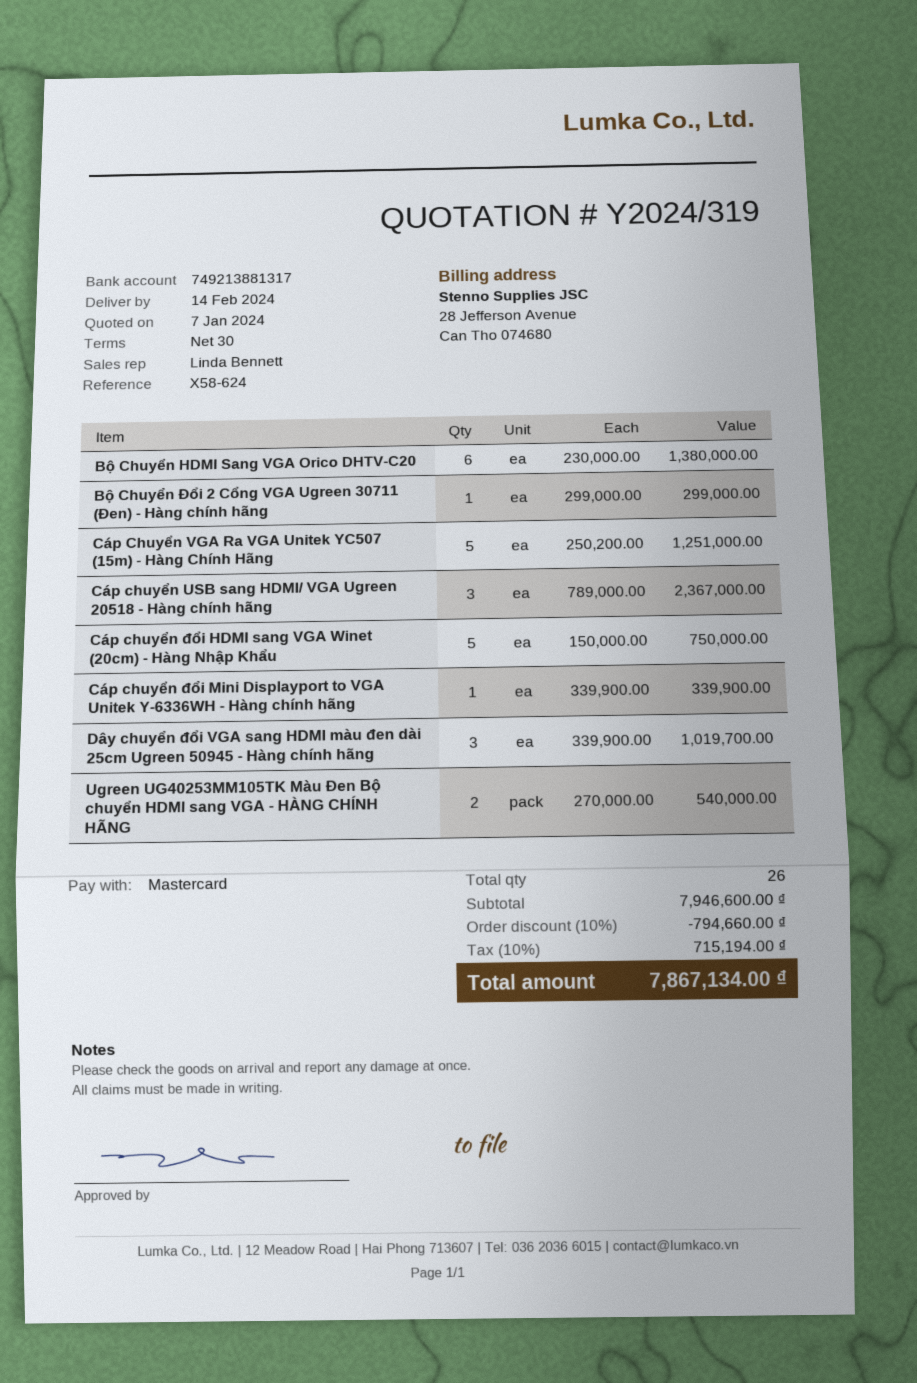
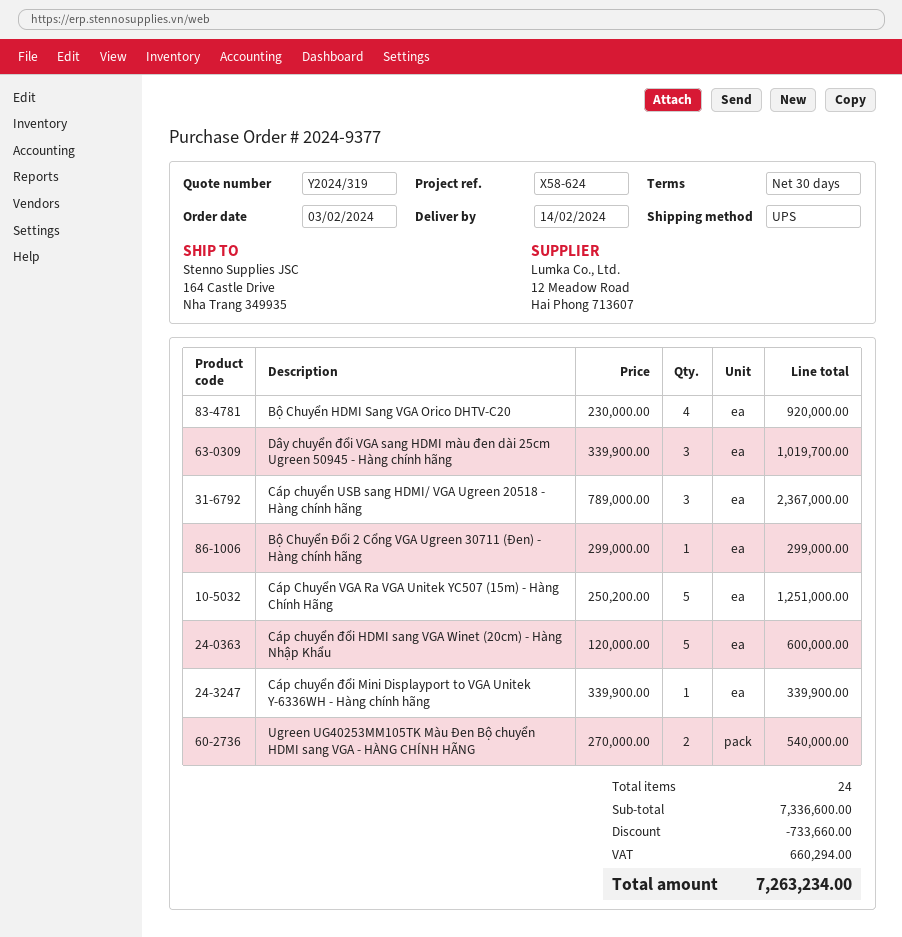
Bộ Chuyển HDMI Sang VGA Orico DHTV-C20: 6 x 230000.00 = 1380000.00 -> 4 x 230000.00 = 920000.00
Cáp chuyển đổi HDMI sang VGA Winet (20cm) - Hàng Nhập Khẩu: 5 x 150000.00 = 750000.00 -> 5 x 120000.00 = 600000.00
total quantity: 26 -> 24
subtotal: 7946600.00 -> 7336600.00
discount: 794660.00 -> 733660.00
tax: 715194.00 -> 660294.00
total: 7867134.00 -> 7263234.00

